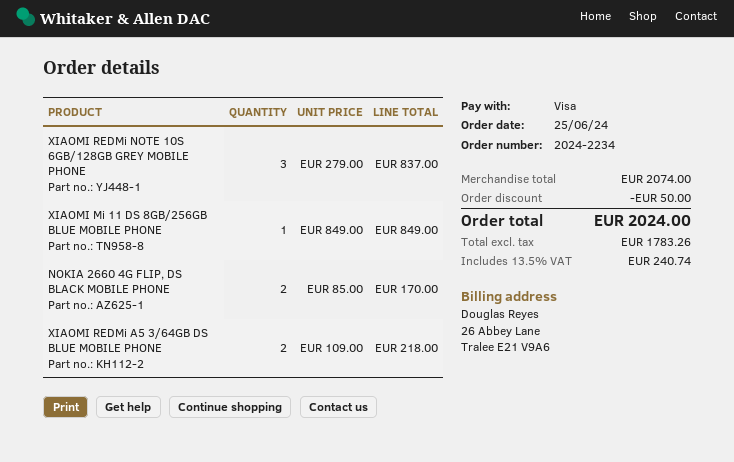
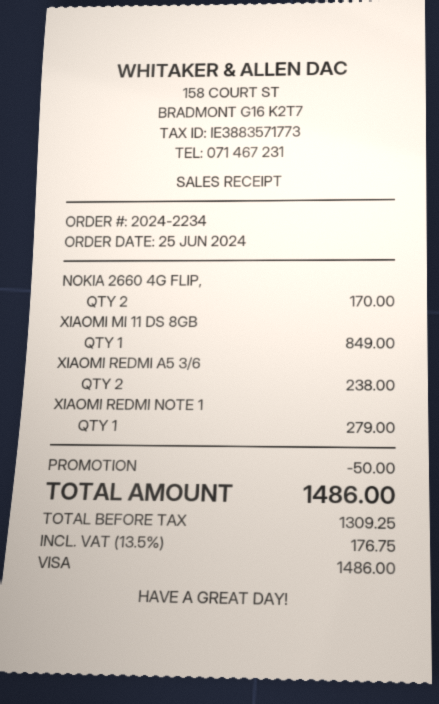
XIAOMI REDMi NOTE 10S 6GB/128GB GREY MOBILE PHONE: 3 for 837.00 -> 1 for 279.00
XIAOMI REDMi A5 3/64GB DS BLUE MOBILE PHONE: 2 for 218.00 -> 2 for 238.00
net: 1783.26 -> 1309.25
tax: 13.5% = 240.74 -> 13.5% = 176.75
total: 2024.00 -> 1486.00

